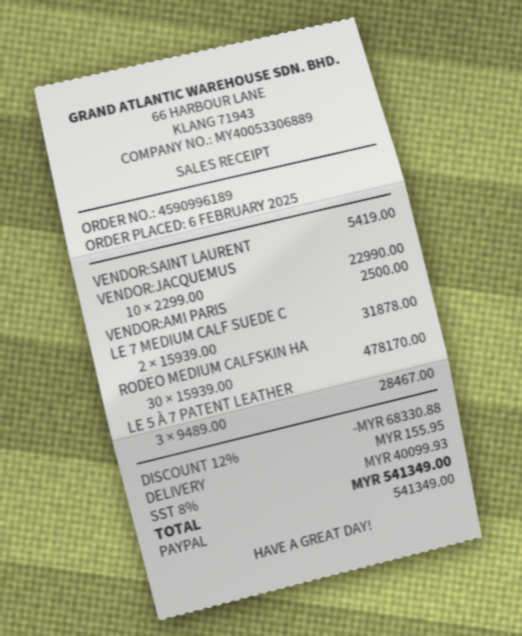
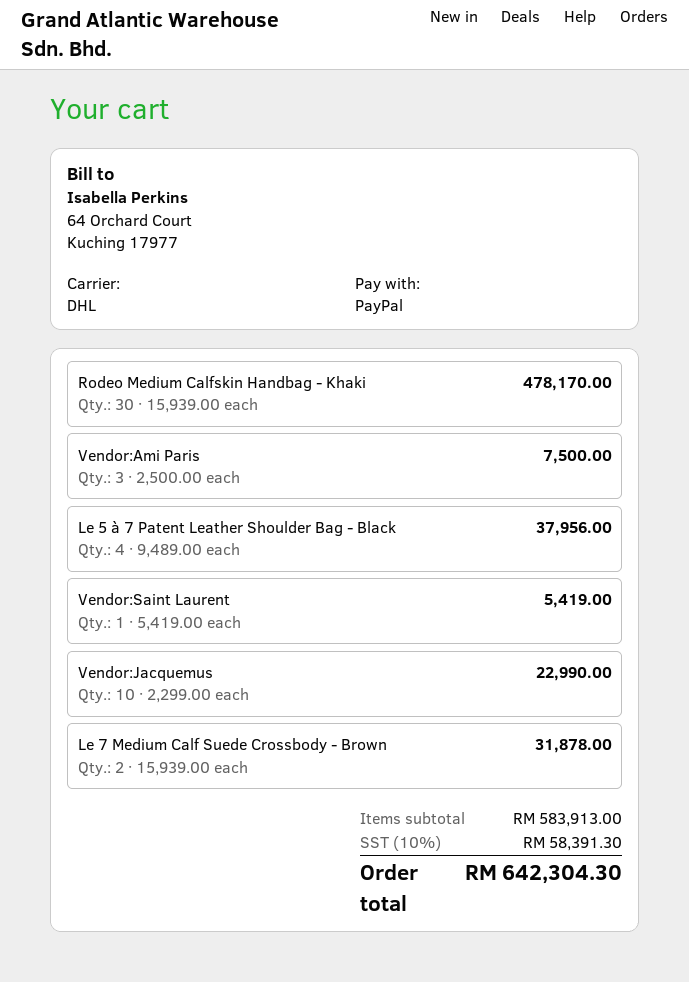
VENDOR:AMI PARIS: 1 x 2500.00 = 2500.00 -> 3 x 2500.00 = 7500.00
LE 5 À 7 PATENT LEATHER: 3 x 9489.00 = 28467.00 -> 4 x 9489.00 = 37956.00
discount: 12% = 68330.88 -> none
shipping: 155.95 -> none
tax: 8% = 40099.93 -> 10% = 58391.30
total: 541349.00 -> 642304.30

